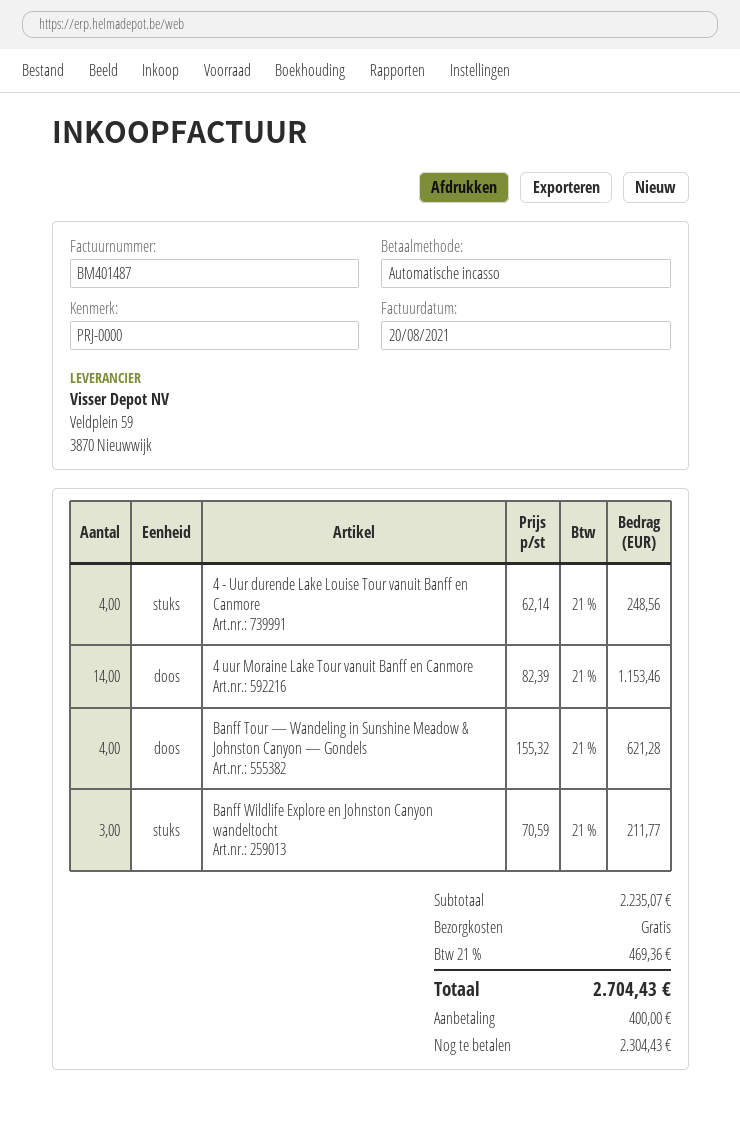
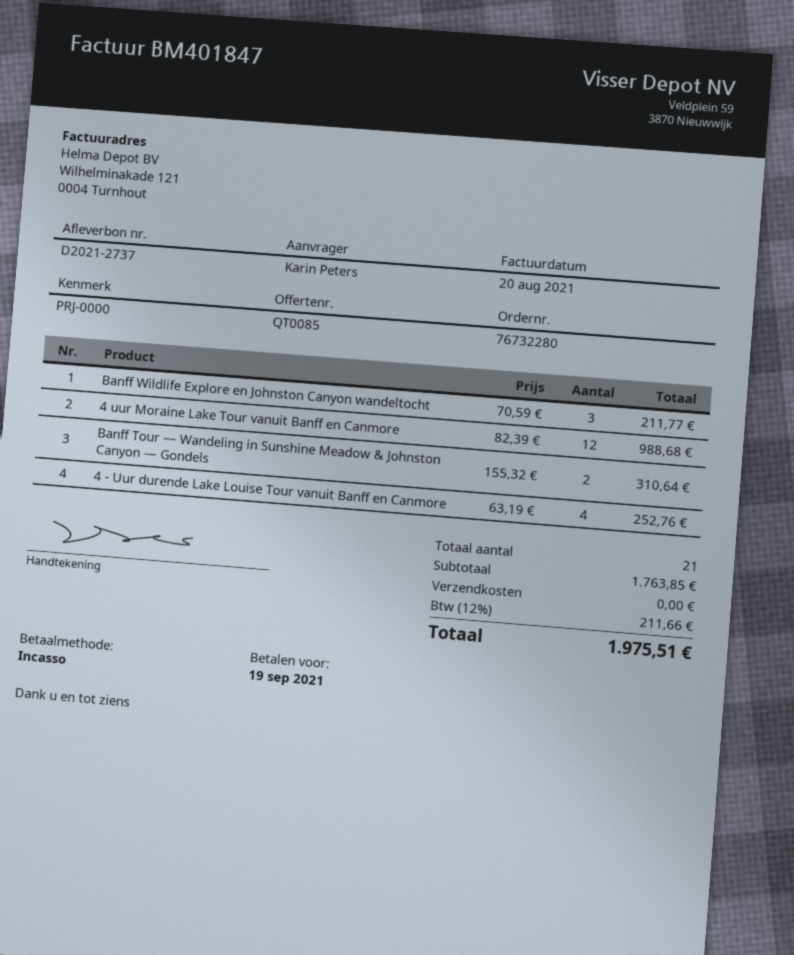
invoice number: BM401487 -> BM401847
4 - Uur durende Lake Louise Tour vanuit Banff en Canmore: 4 x 62.14 = 248.56 -> 4 x 63.19 = 252.76
4 uur Moraine Lake Tour vanuit Banff en Canmore: 14 x 82.39 = 1153.46 -> 12 x 82.39 = 988.68
Banff Tour — Wandeling in Sunshine Meadow & Johnston Canyon — Gondels: 4 x 155.32 = 621.28 -> 2 x 155.32 = 310.64
subtotal: 2235.07 -> 1763.85
tax: 21% = 469.36 -> 12% = 211.66
total: 2704.43 -> 1975.51

